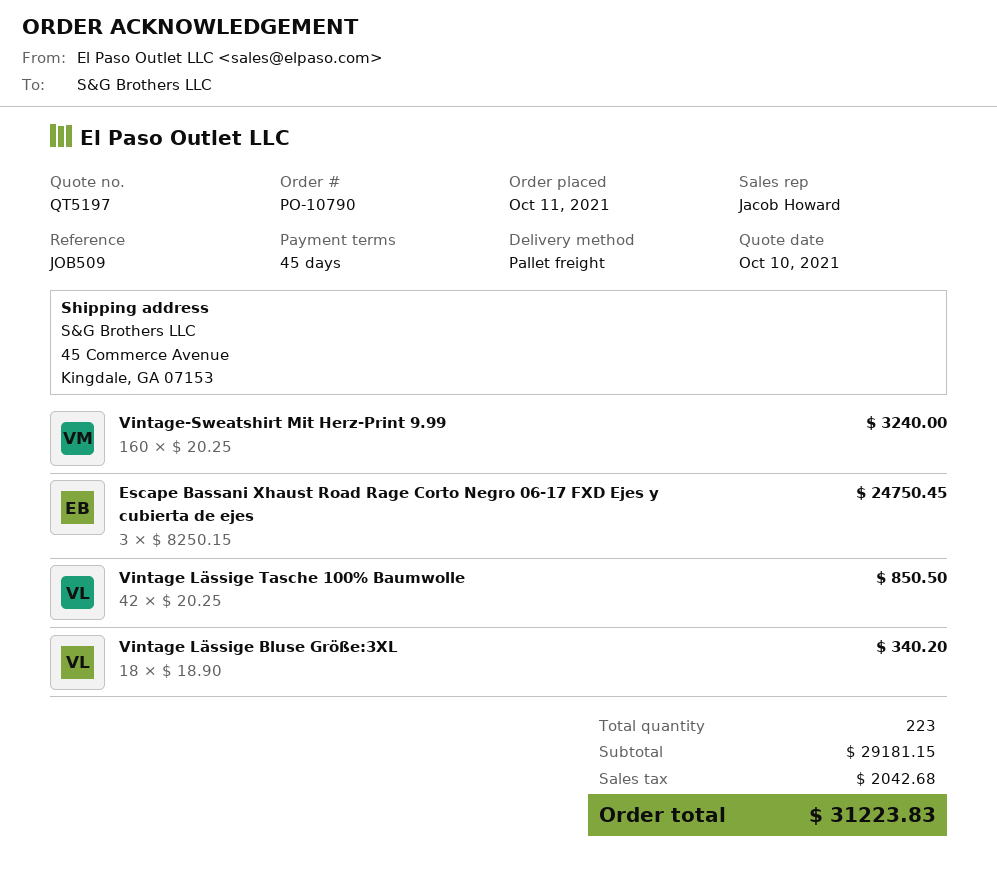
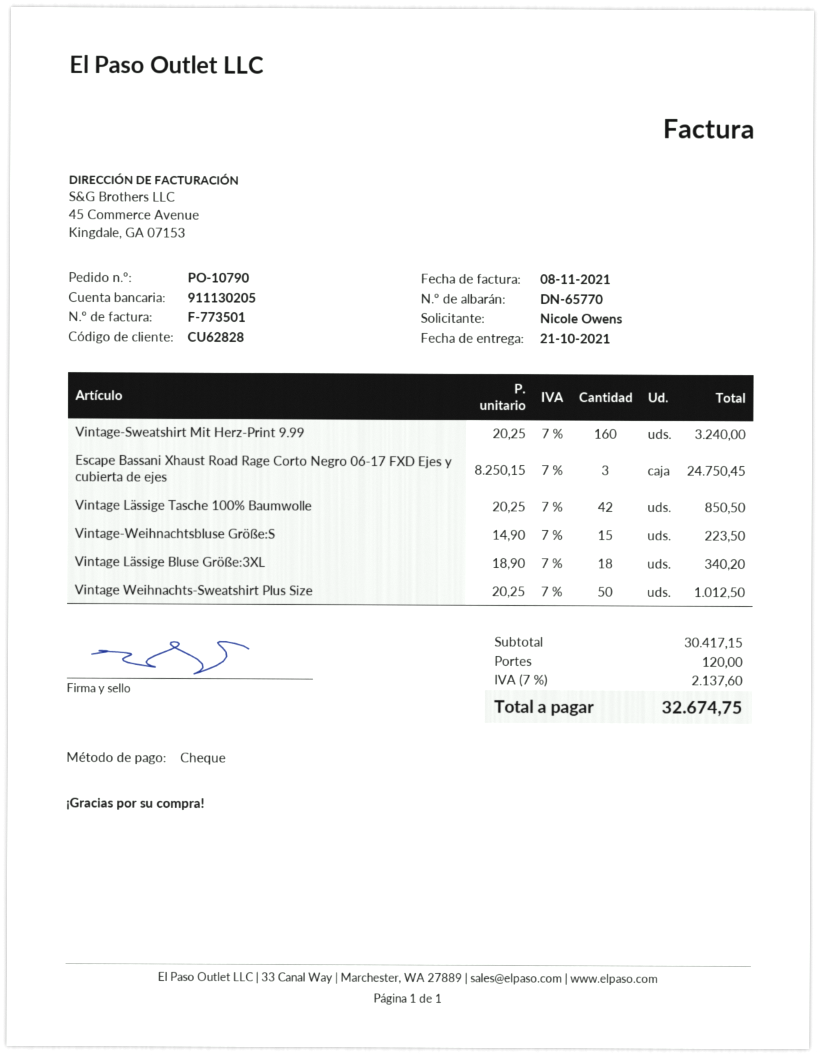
Vintage-Weihnachtsbluse Größe:S: none -> 15 x 14.90 = 223.50
Vintage Weihnachts-Sweatshirt Plus Size: none -> 50 x 20.25 = 1012.50
subtotal: 29181.15 -> 30417.15
shipping: none -> 120.00
tax: 2042.68 -> 2137.60
total: 31223.83 -> 32674.75

